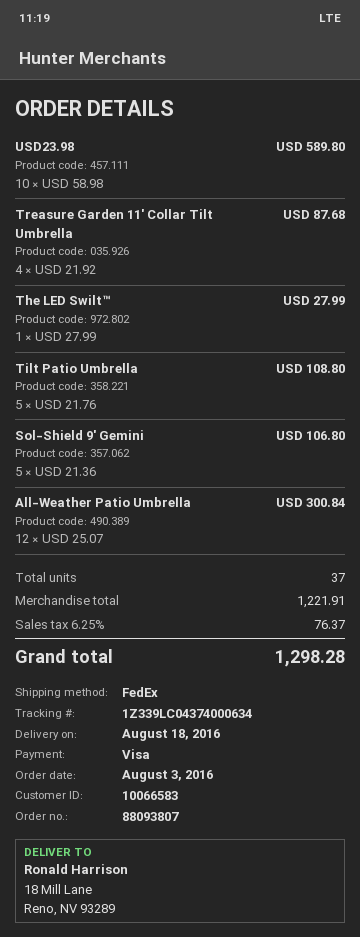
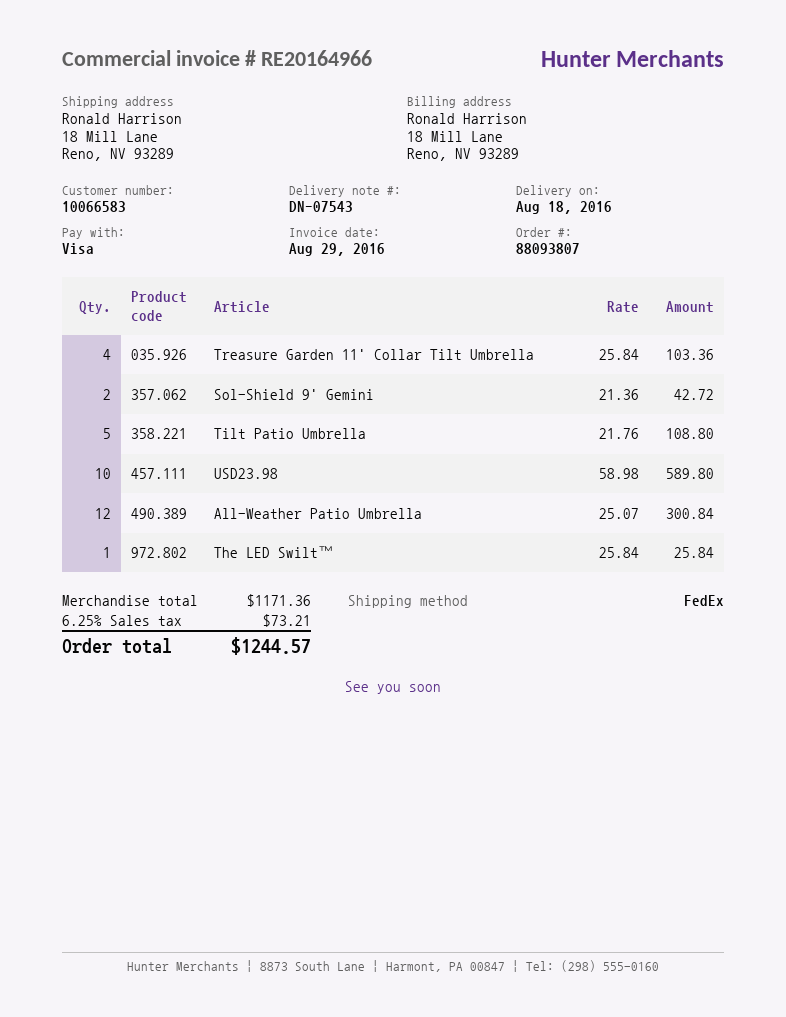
Treasure Garden 11' Collar Tilt Umbrella: 4 x 21.92 = 87.68 -> 4 x 25.84 = 103.36
The LED Swilt™: 1 x 27.99 = 27.99 -> 1 x 25.84 = 25.84
Sol-Shield 9' Gemini: 5 x 21.36 = 106.80 -> 2 x 21.36 = 42.72
subtotal: 1221.91 -> 1171.36
tax: 6.25% = 76.37 -> 6.25% = 73.21
total: 1298.28 -> 1244.57

